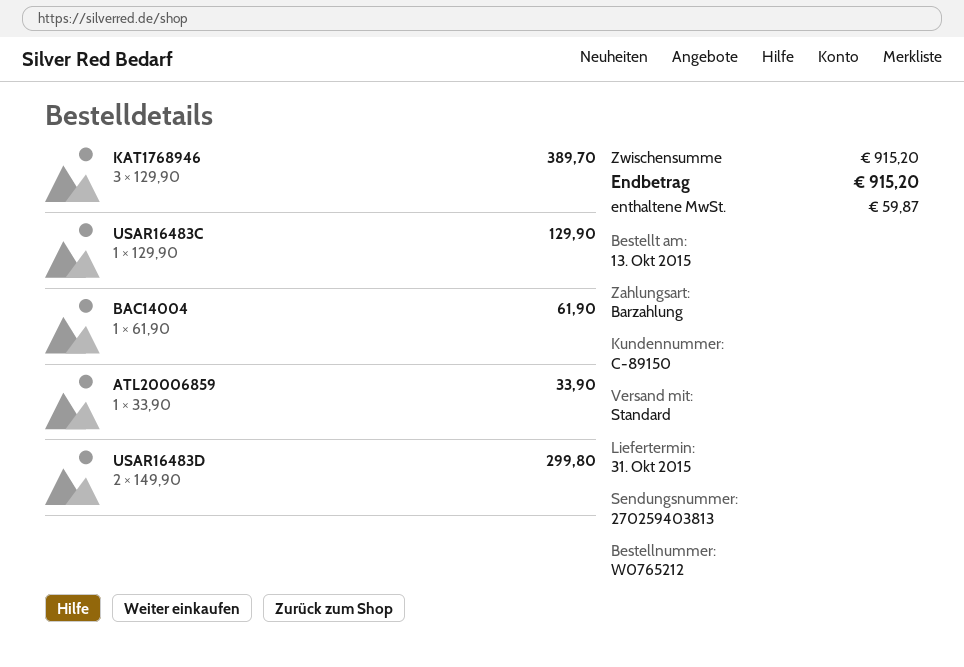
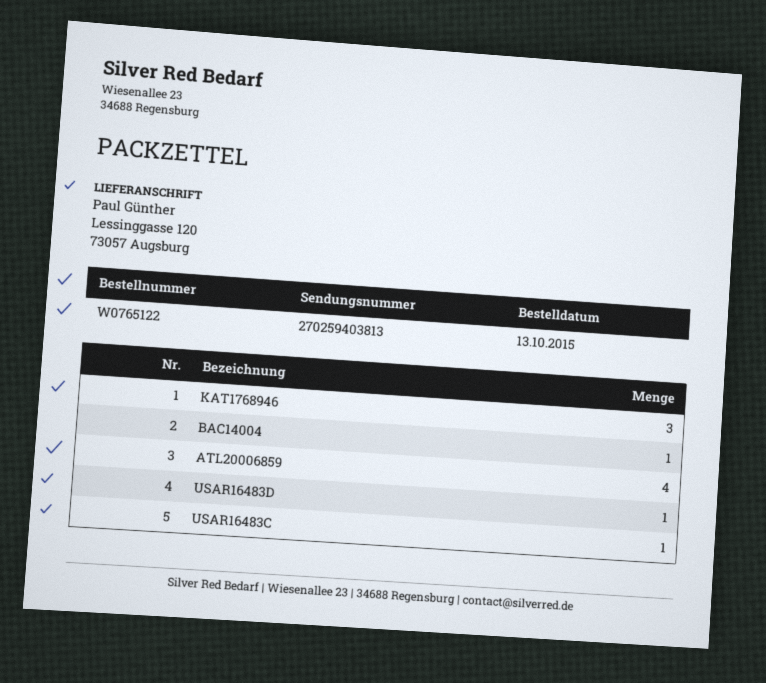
order number: W0765212 -> W0765122
ATL20006859: 1 -> 4
USAR16483D: 2 -> 1

